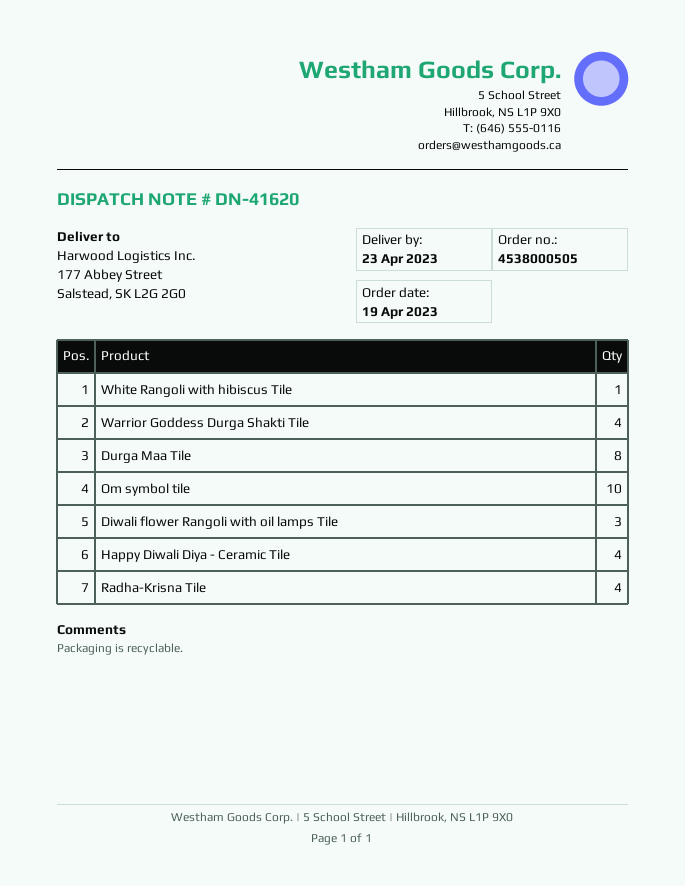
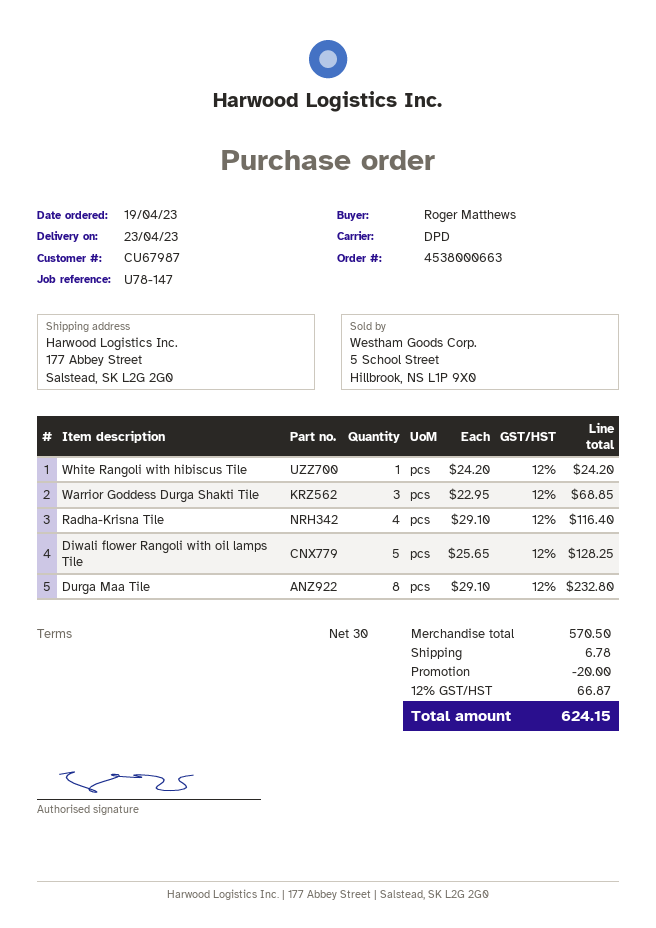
order number: 4538000505 -> 4538000663
Warrior Goddess Durga Shakti Tile: 4 -> 3
Om symbol tile: 10 -> none
Diwali flower Rangoli with oil lamps Tile: 3 -> 5
Happy Diwali Diya - Ceramic Tile: 4 -> none

